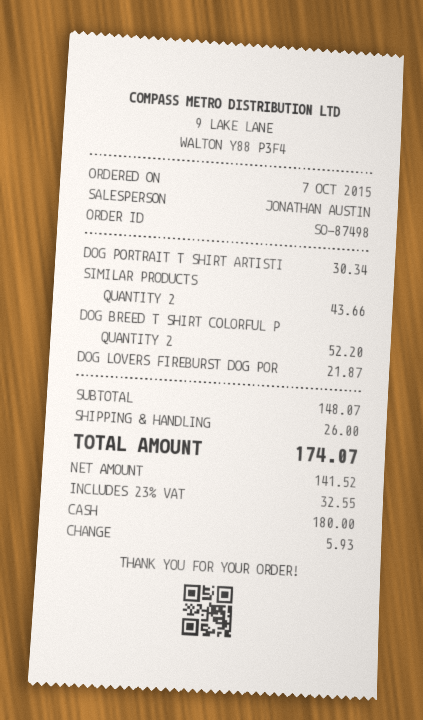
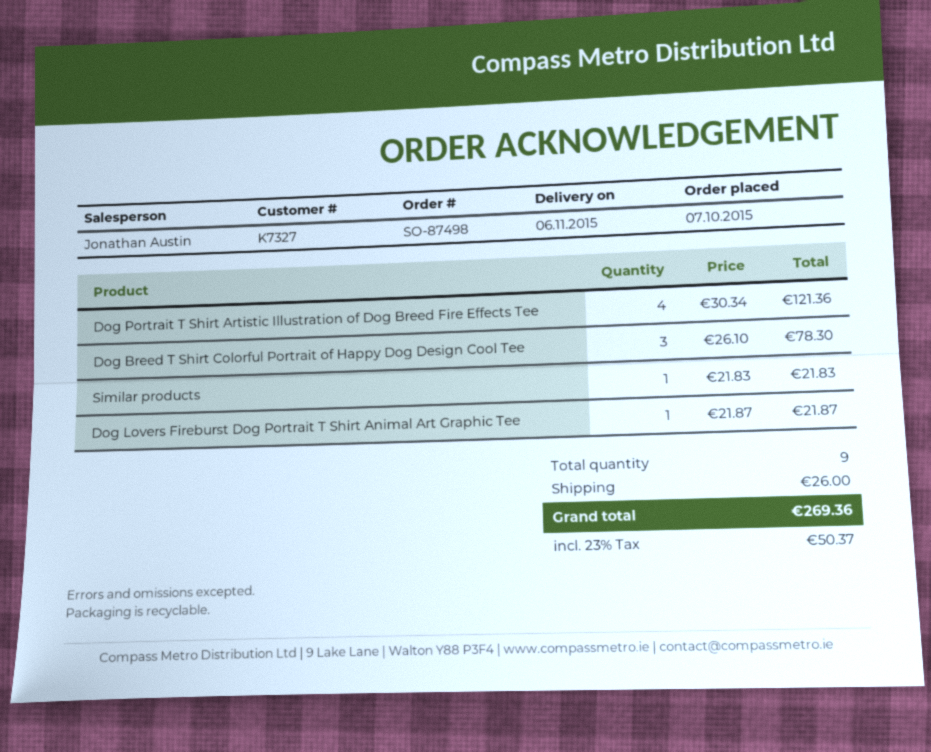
DOG PORTRAIT T SHIRT ARTISTI: 1 for 30.34 -> 4 for 121.36
SIMILAR PRODUCTS: 2 for 43.66 -> 1 for 21.83
DOG BREED T SHIRT COLORFUL P: 2 for 52.20 -> 3 for 78.30
tax: 23% = 32.55 -> 23% = 50.37
total: 174.07 -> 269.36

